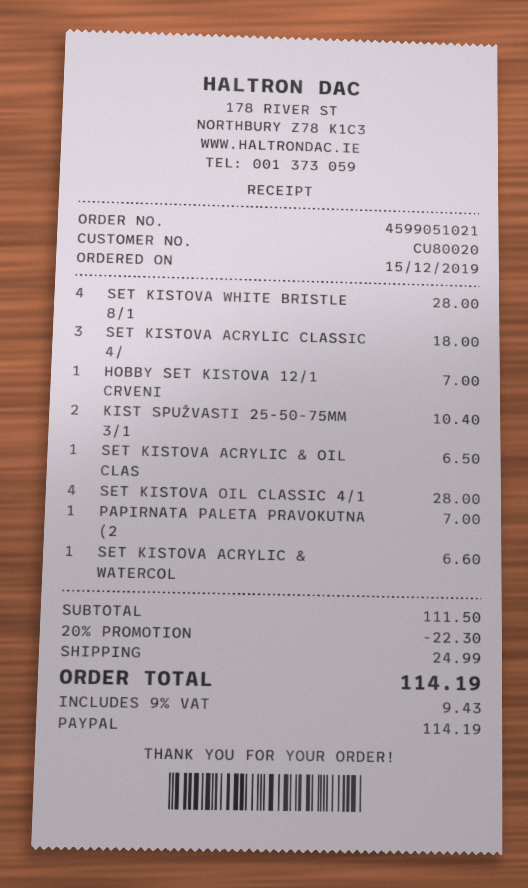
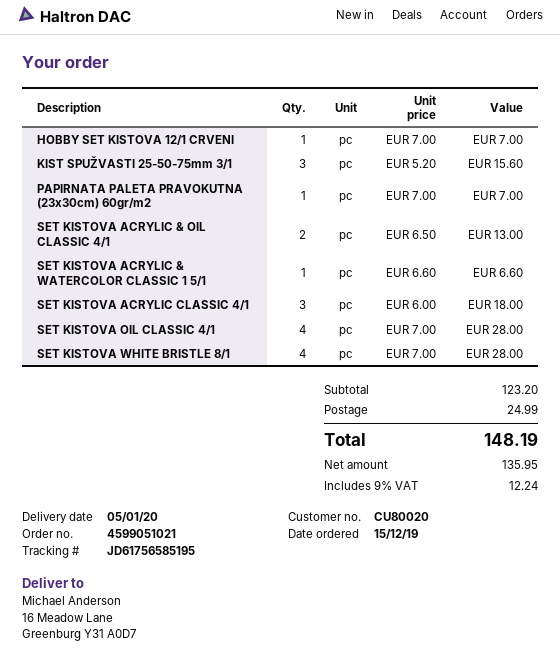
KIST SPUŽVASTI 25-50-75MM 3/1: 2 for 10.40 -> 3 for 15.60
SET KISTOVA ACRYLIC & OIL CLAS: 1 for 6.50 -> 2 for 13.00
subtotal: 111.50 -> 123.20
discount: 20% = 22.30 -> none
tax: 9% = 9.43 -> 9% = 12.24
total: 114.19 -> 148.19

